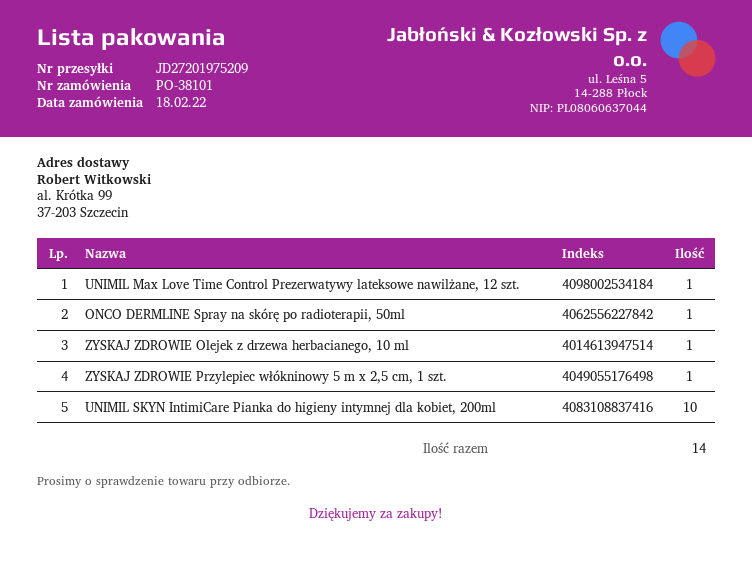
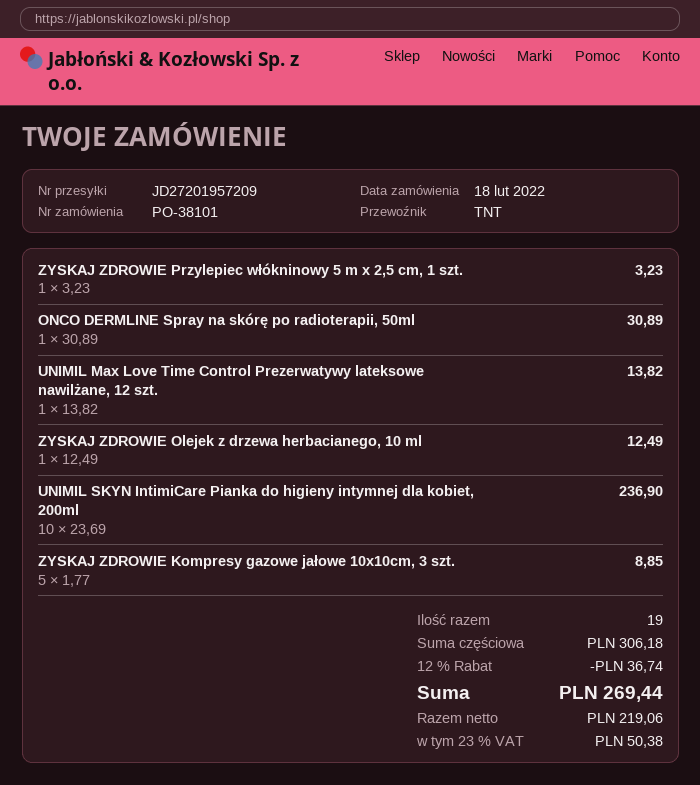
tracking number: JD27201975209 -> JD27201957209
ZYSKAJ ZDROWIE Kompresy gazowe jałowe 10x10cm, 3 szt.: none -> 5
total quantity: 14 -> 19

